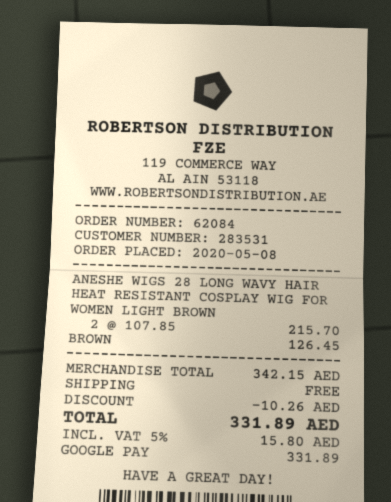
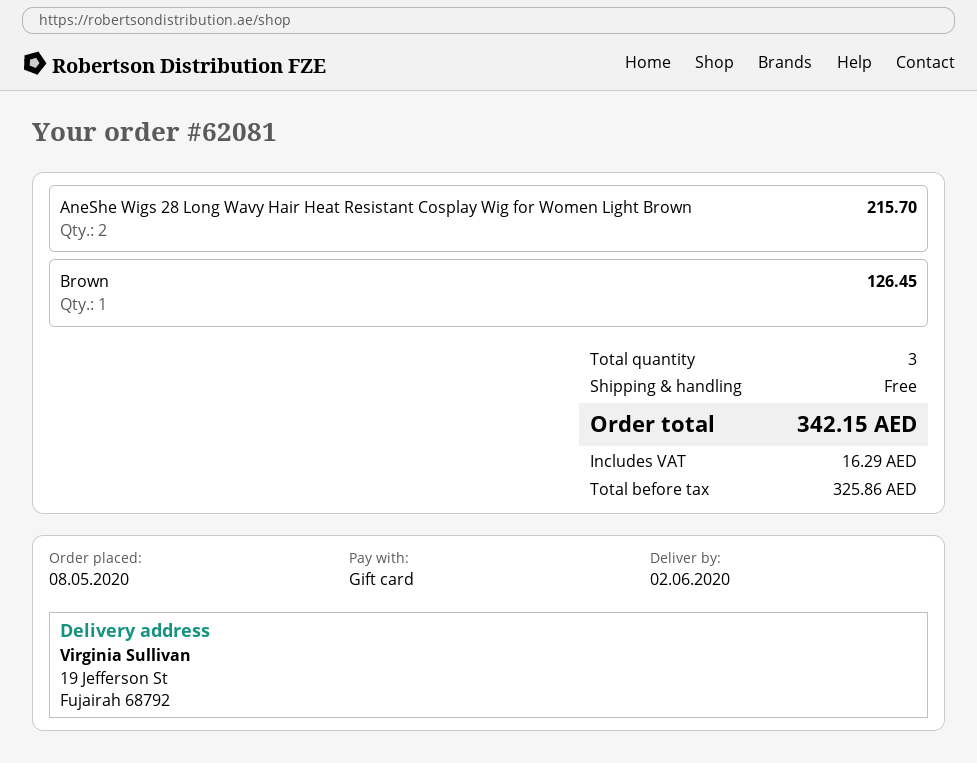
order number: 62084 -> 62081
payment method: Google Pay -> gift card
discount: 10.26 -> none
tax: 15.80 -> 16.29
total: 331.89 -> 342.15

